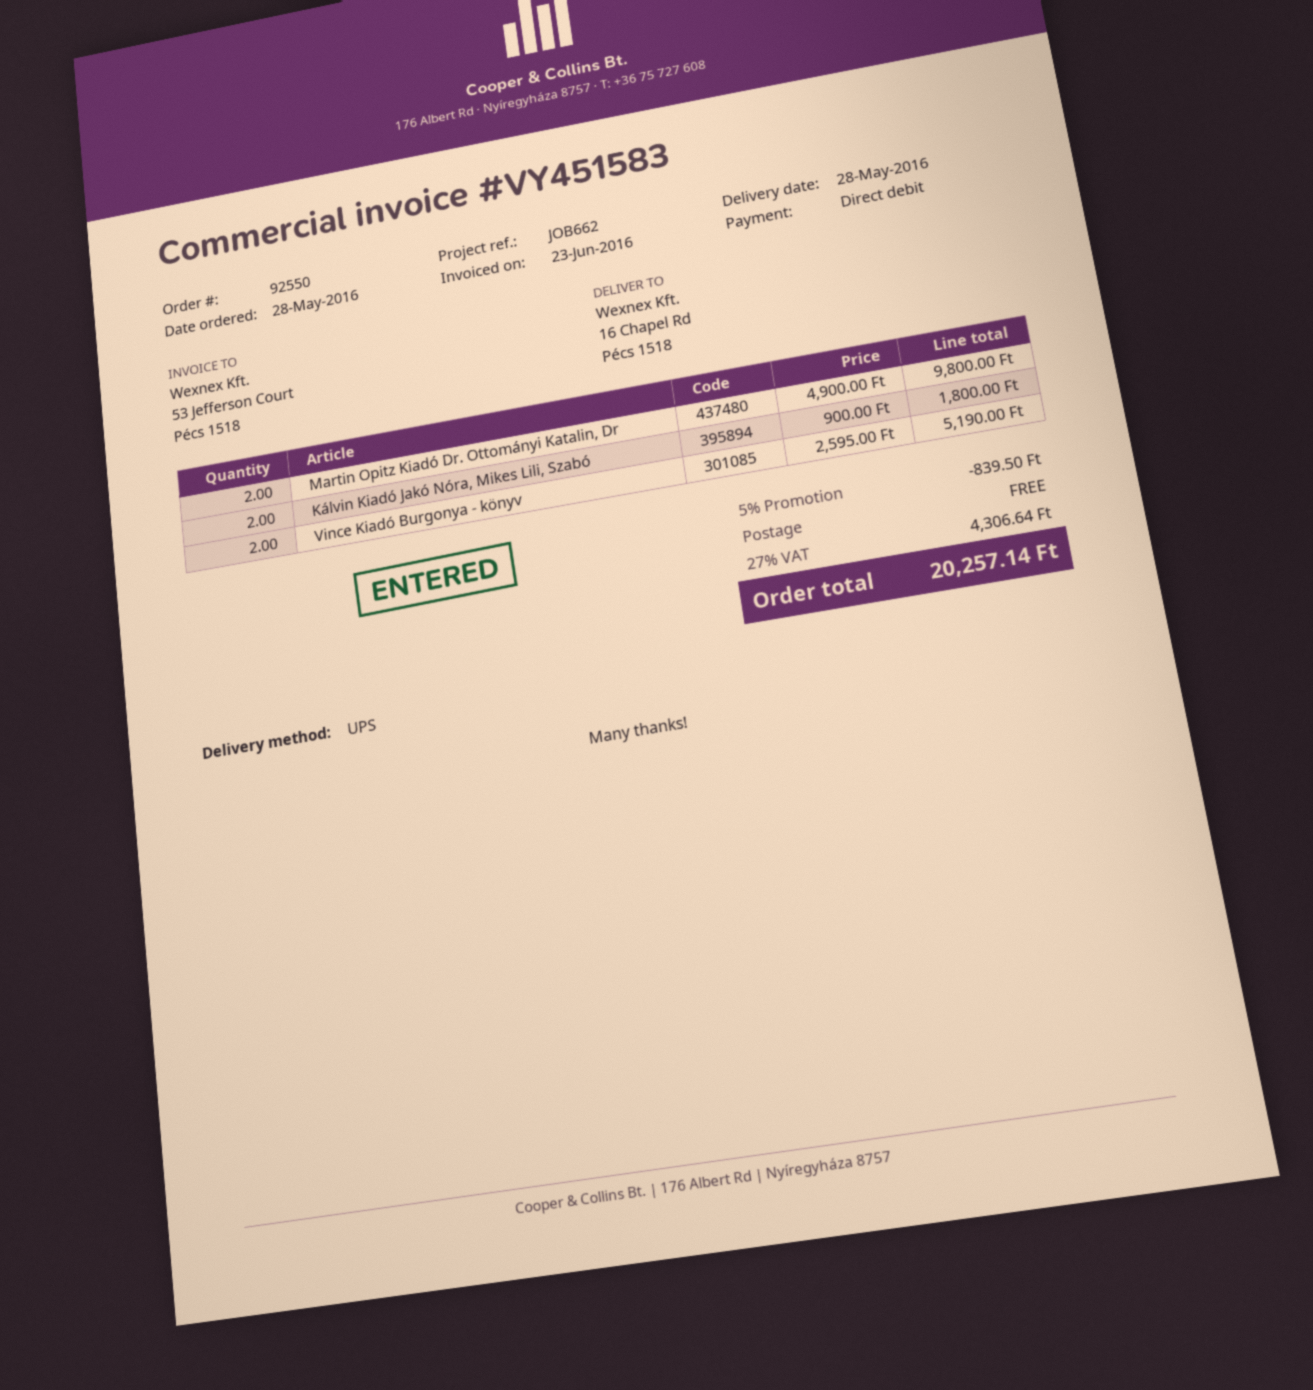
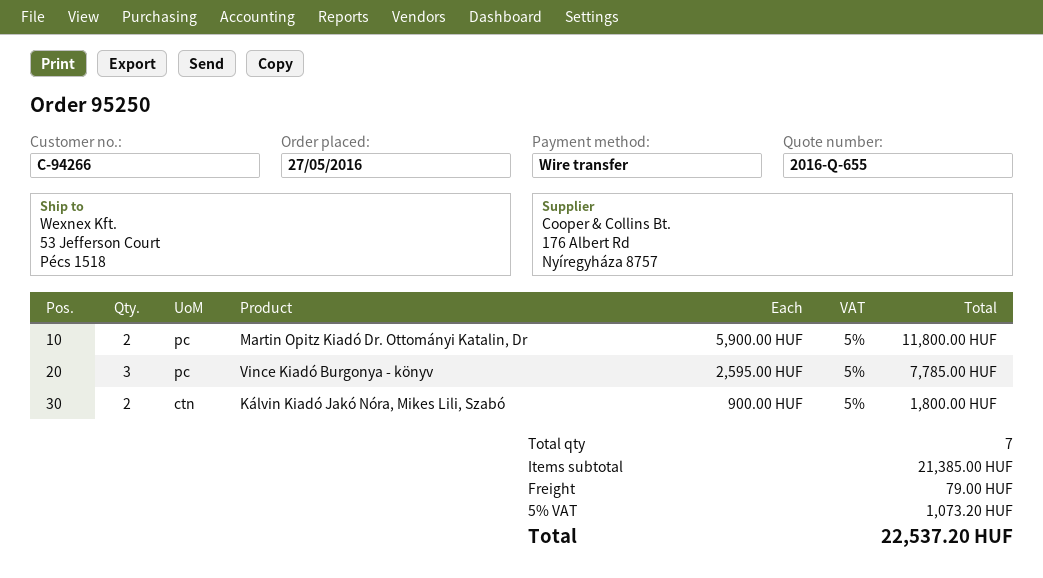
order number: 92550 -> 95250
order date: 2016-05-28 -> 2016-05-27
payment method: direct debit -> bank transfer
ship to: 16 Chapel Rd, Pécs 1518 -> 53 Jefferson Court, Pécs 1518
Martin Opitz Kiadó Dr. Ottományi Katalin, Dr: 2 x 4900.00 = 9800.00 -> 2 x 5900.00 = 11800.00
Vince Kiadó Burgonya - könyv: 2 x 2595.00 = 5190.00 -> 3 x 2595.00 = 7785.00
discount: 5% = 839.50 -> none
shipping: 0.00 -> 79.00
tax: 27% = 4306.64 -> 5% = 1073.20
total: 20257.14 -> 22537.20

